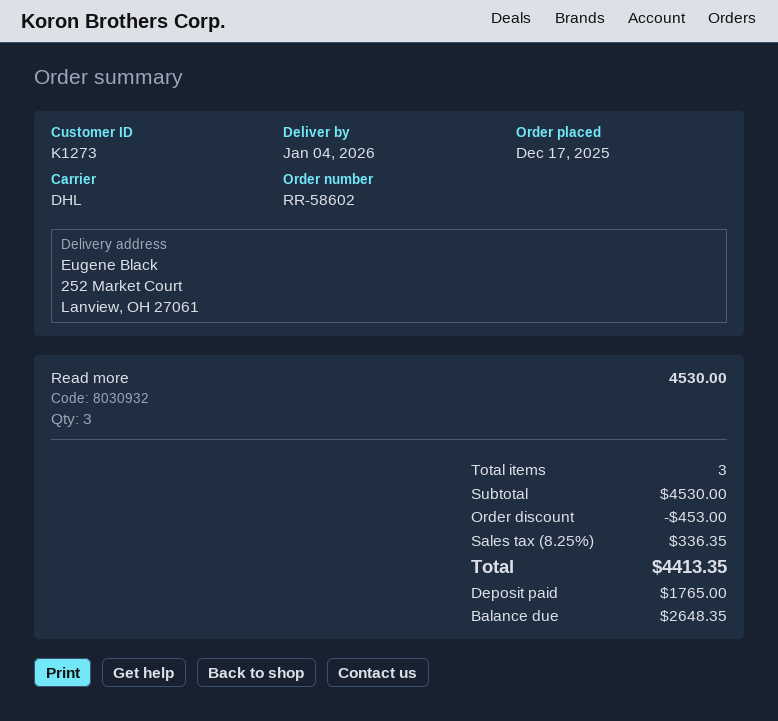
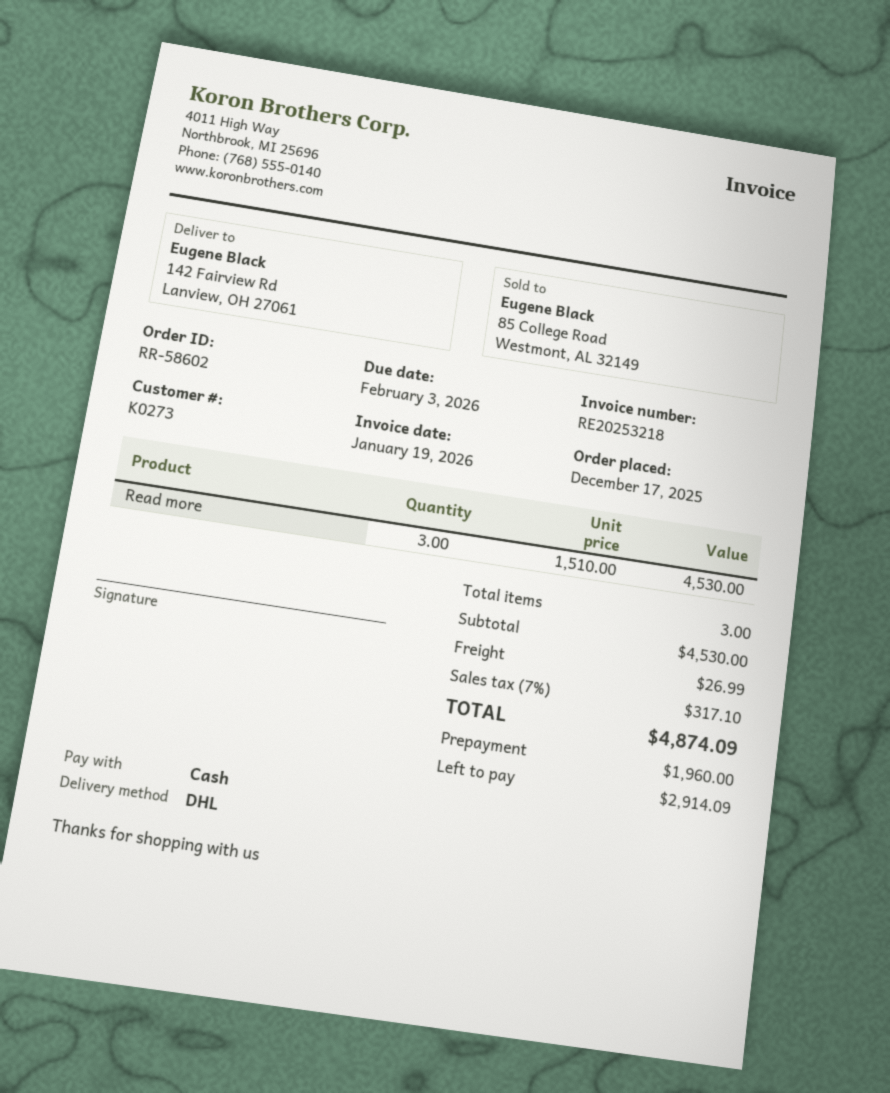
customer number: K1273 -> K0273
ship to: 252 Market Court, Lanview, OH 27061 -> 142 Fairview Rd, Lanview, OH 27061
discount: 453.00 -> none
shipping: none -> 26.99
tax: 8.25% = 336.35 -> 7% = 317.10
total: 4413.35 -> 4874.09
deposit: 1765.00 -> 1960.00
balance: 2648.35 -> 2914.09

